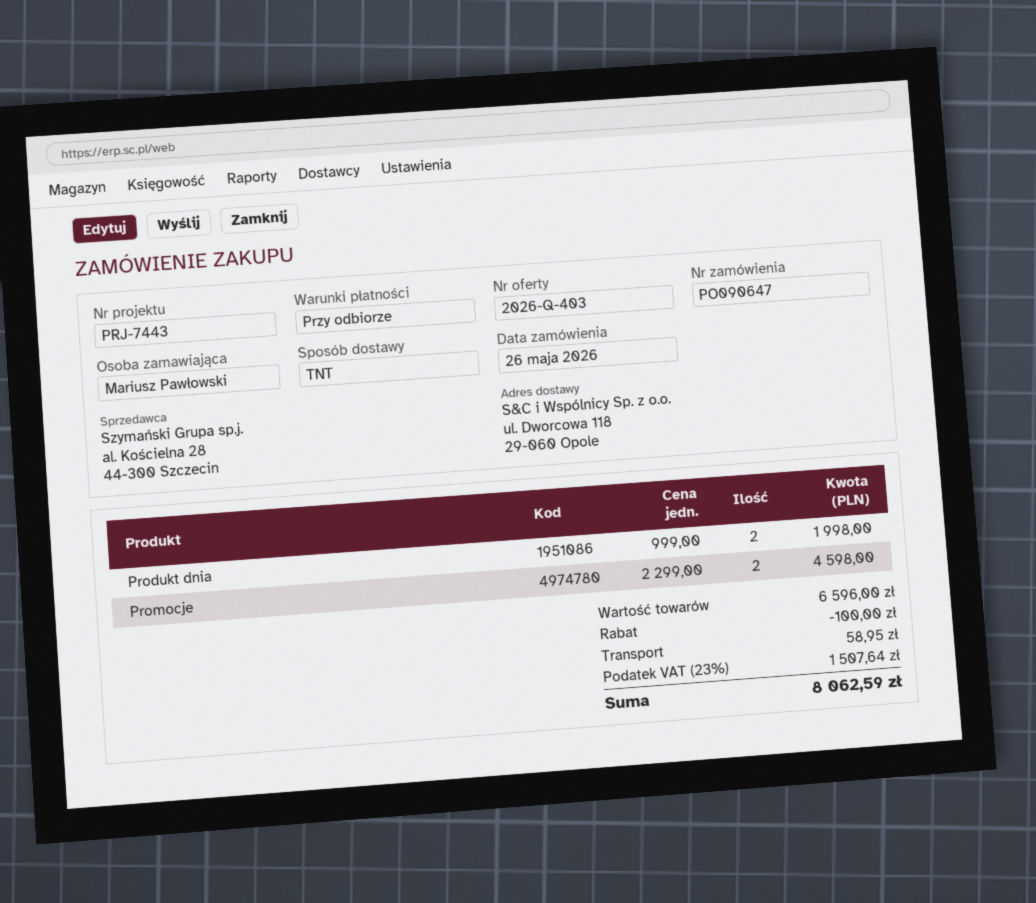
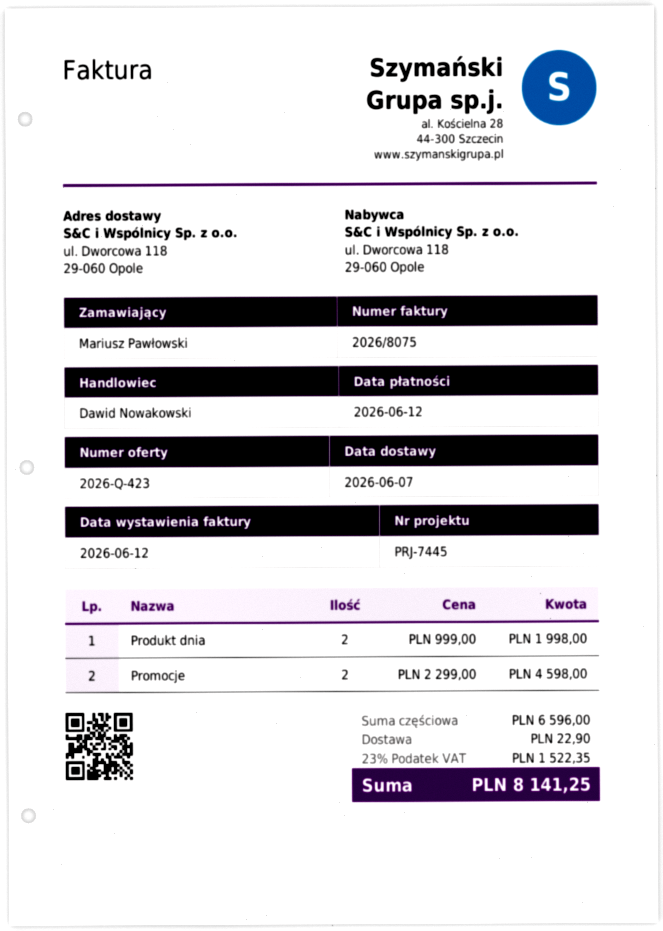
quote number: 2026-Q-403 -> 2026-Q-423
reference: PRJ-7443 -> PRJ-7445
discount: 100.00 -> none
shipping: 58.95 -> 22.90
tax: 23% = 1507.64 -> 23% = 1522.35
total: 8062.59 -> 8141.25

